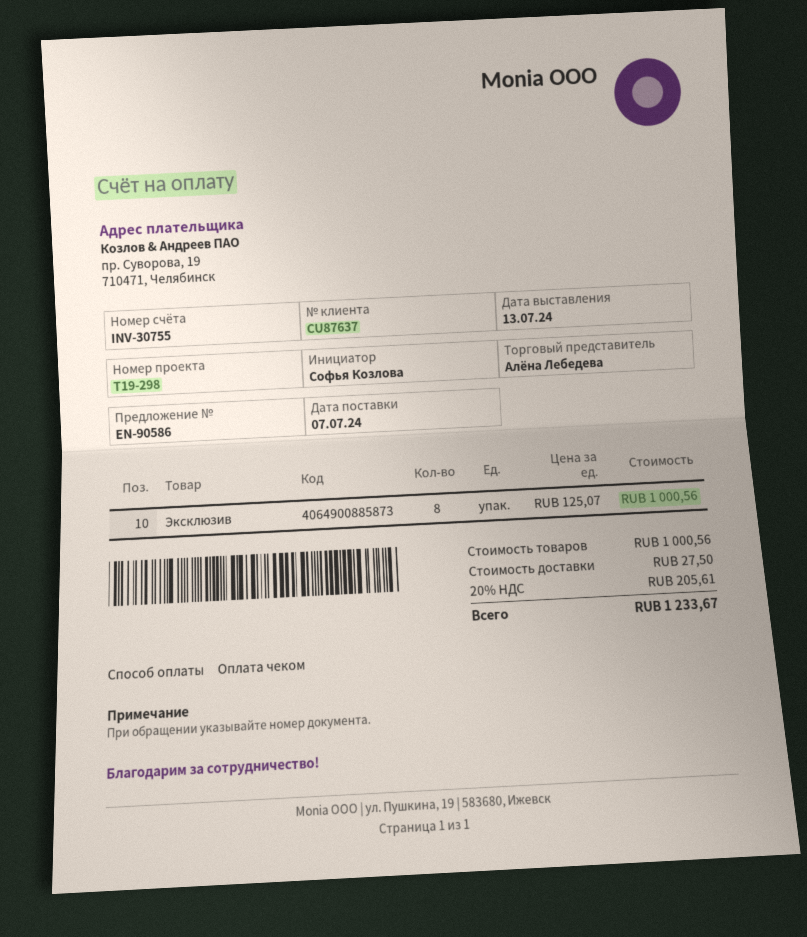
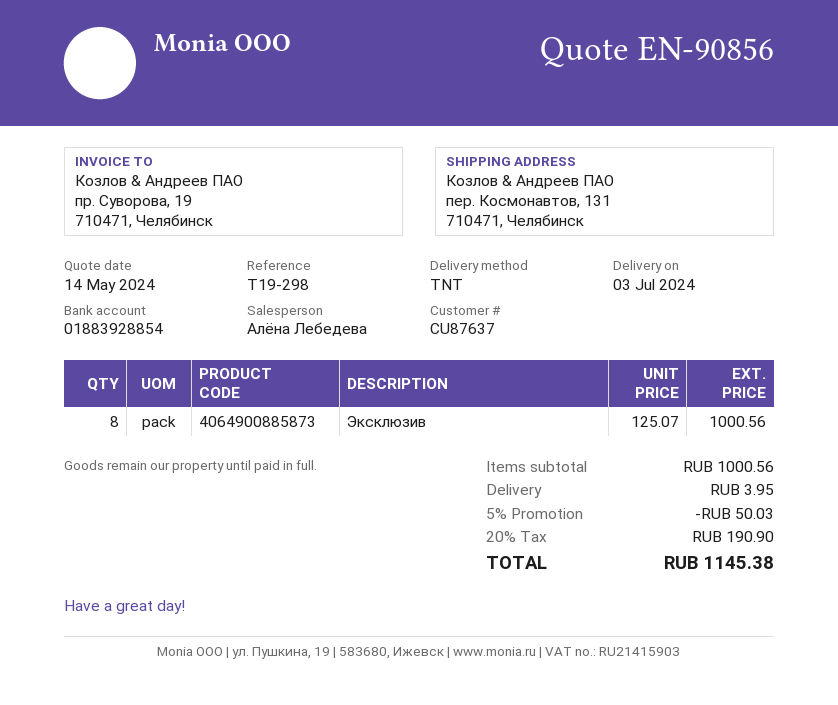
quote number: EN-90586 -> EN-90856
delivery date: 2024-07-07 -> 2024-07-03
discount: none -> 5% = 50.03
shipping: 27.50 -> 3.95
tax: 20% = 205.61 -> 20% = 190.90
total: 1233.67 -> 1145.38

